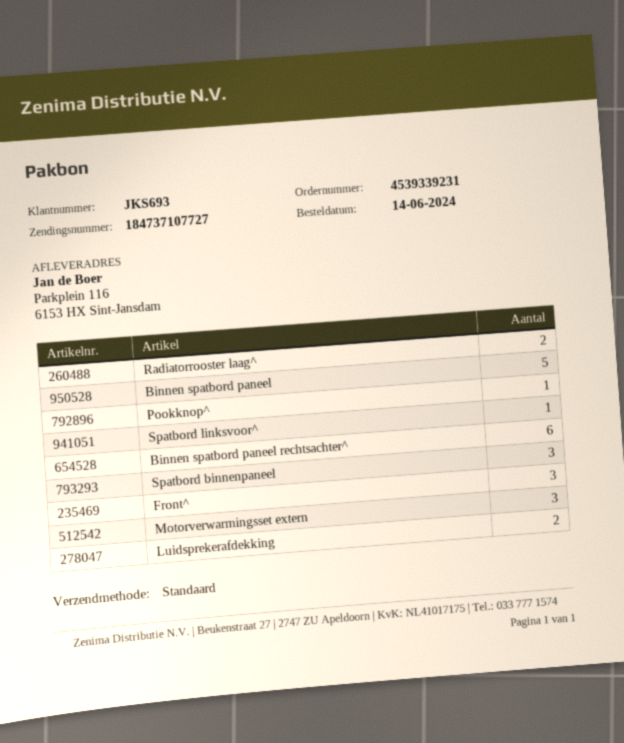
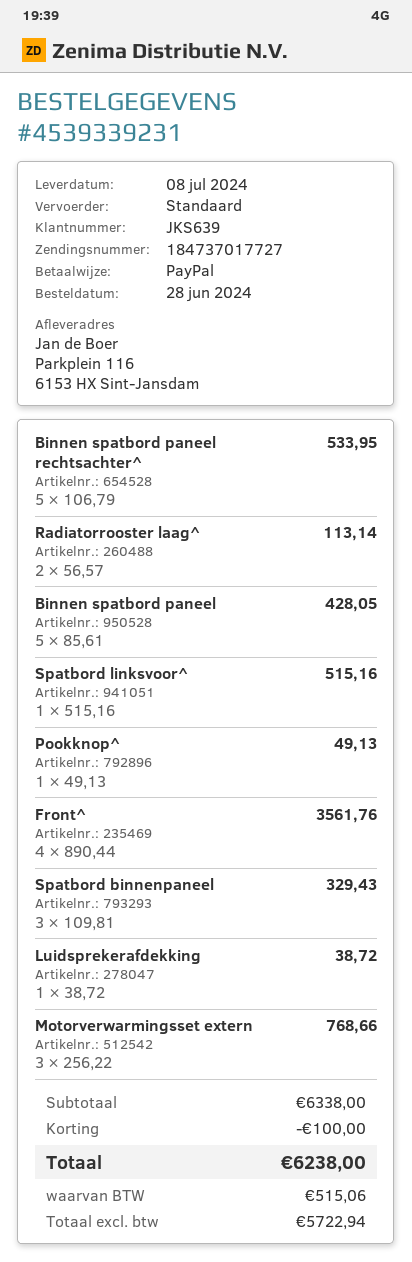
order date: 2024-06-14 -> 2024-06-28
customer number: JKS693 -> JKS639
tracking number: 184737107727 -> 184737017727
Binnen spatbord paneel rechtsachter^: 6 -> 5
Front^: 3 -> 4
Luidsprekerafdekking: 2 -> 1

